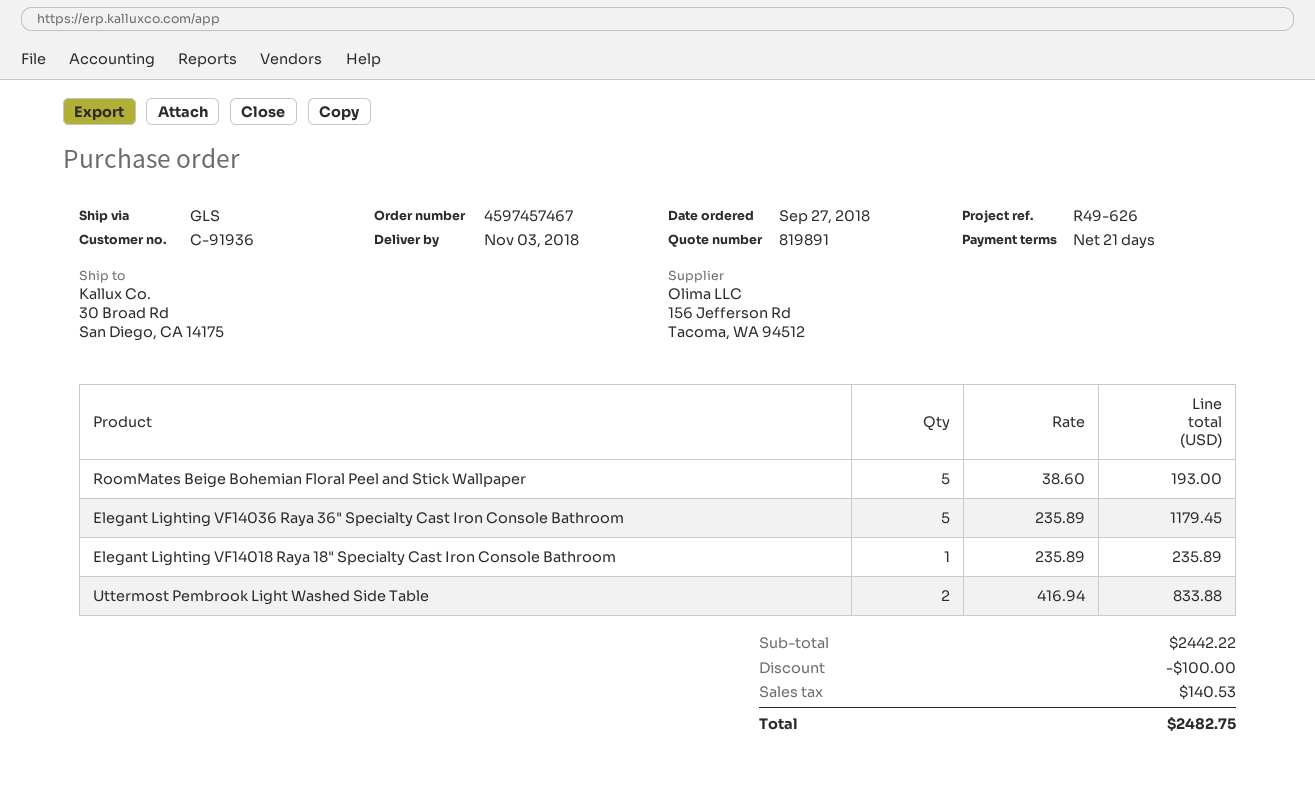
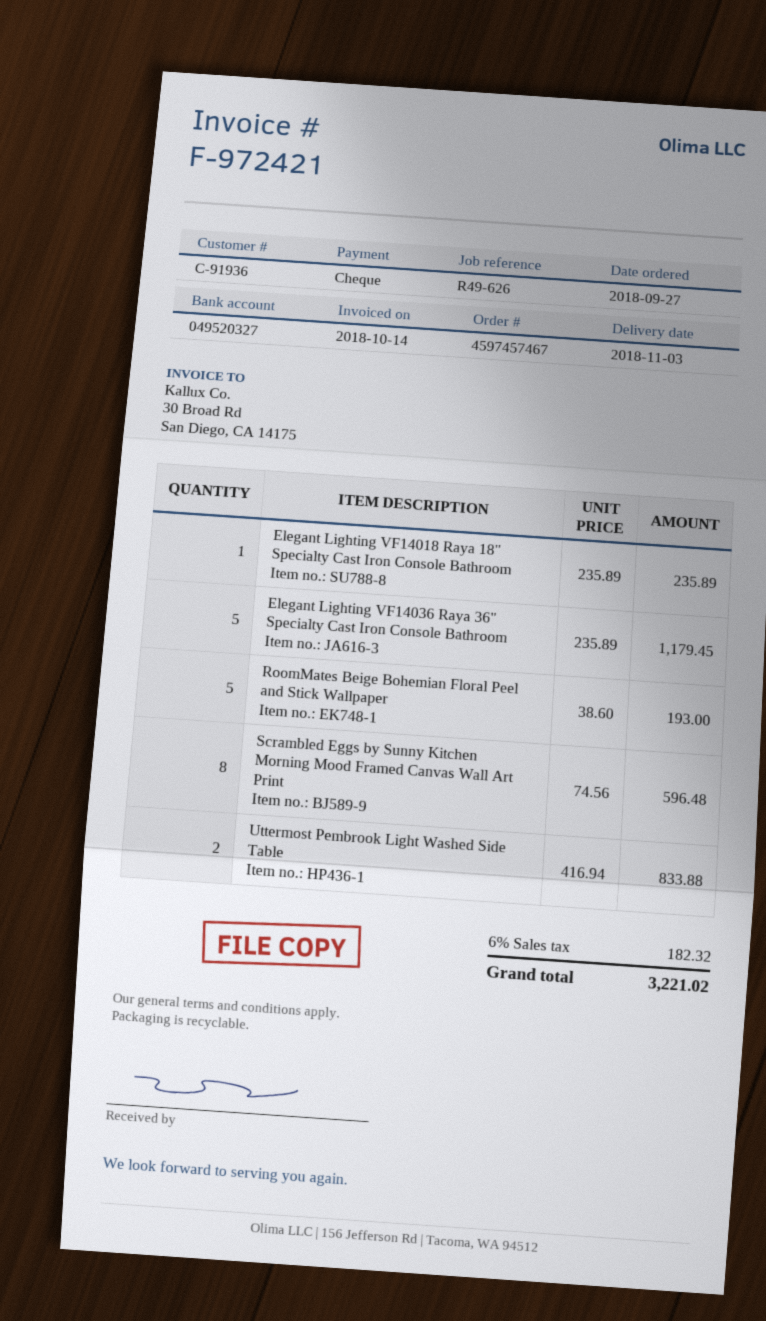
Scrambled Eggs by Sunny Kitchen Morning Mood Framed Canvas Wall Art Print: none -> 8 x 74.56 = 596.48
discount: 100.00 -> none
tax: 140.53 -> 182.32
total: 2482.75 -> 3221.02

